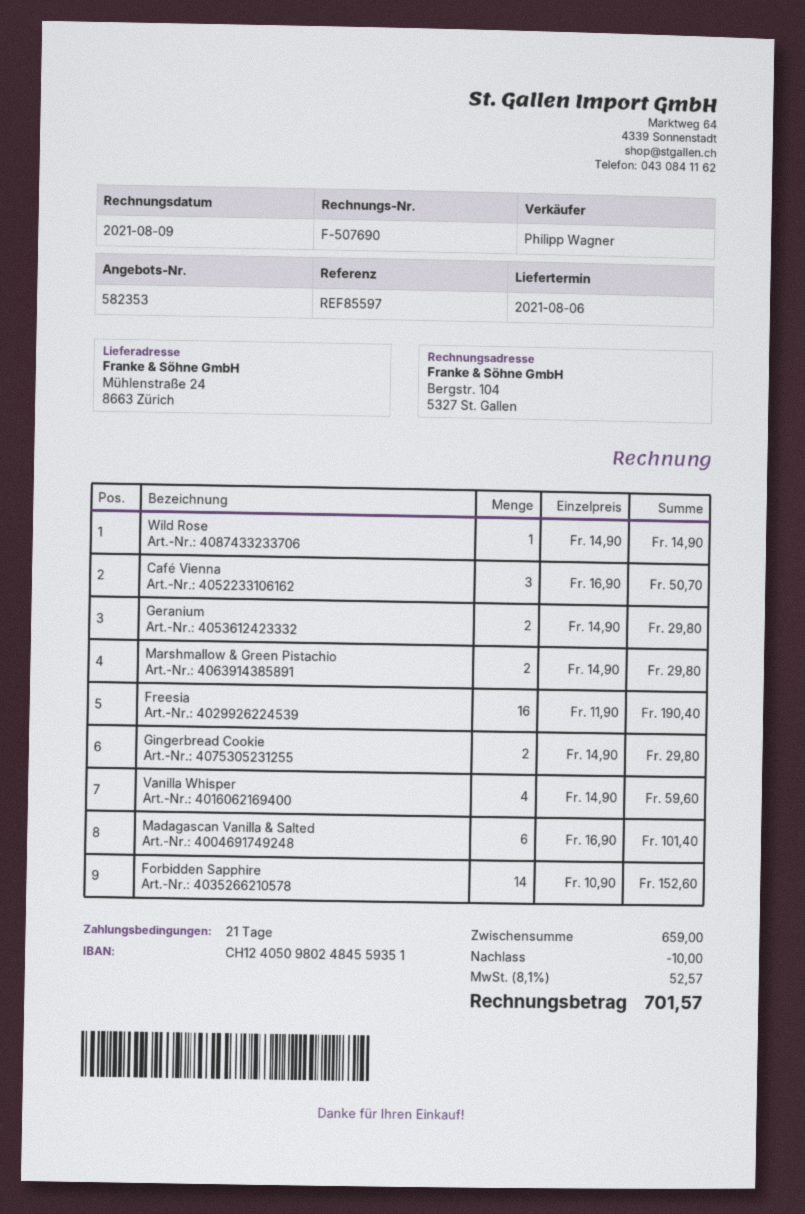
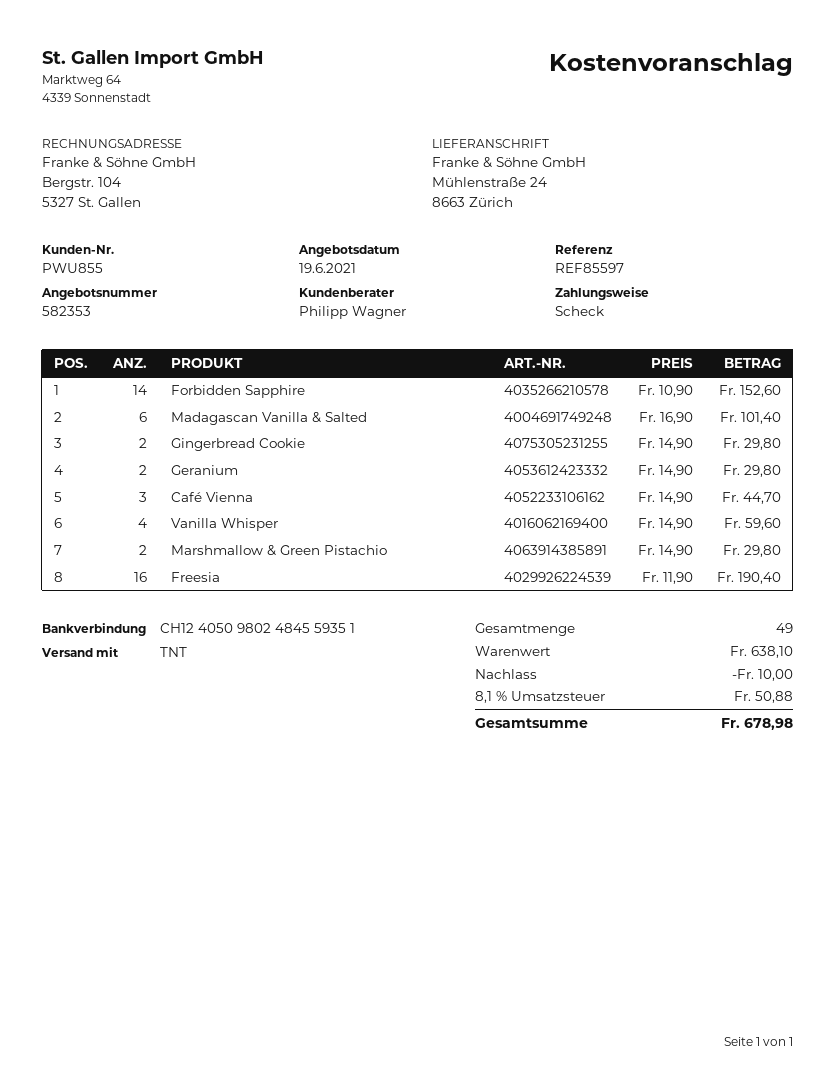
Wild Rose: 1 x 14.90 = 14.90 -> none
Café Vienna: 3 x 16.90 = 50.70 -> 3 x 14.90 = 44.70
subtotal: 659.00 -> 638.10
tax: 8.1% = 52.57 -> 8.1% = 50.88
total: 701.57 -> 678.98

